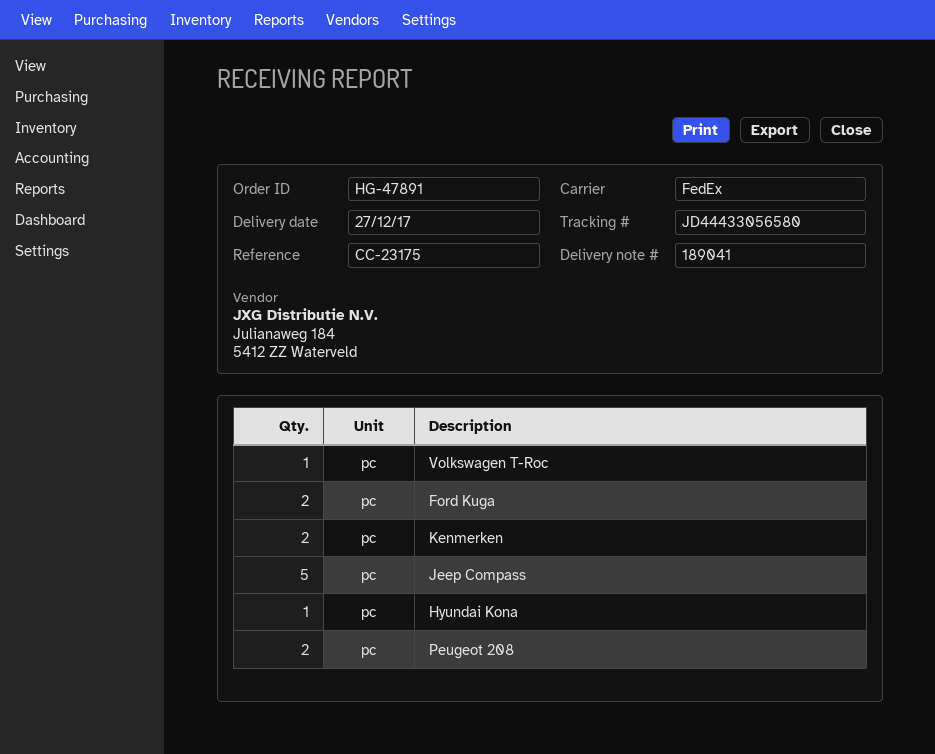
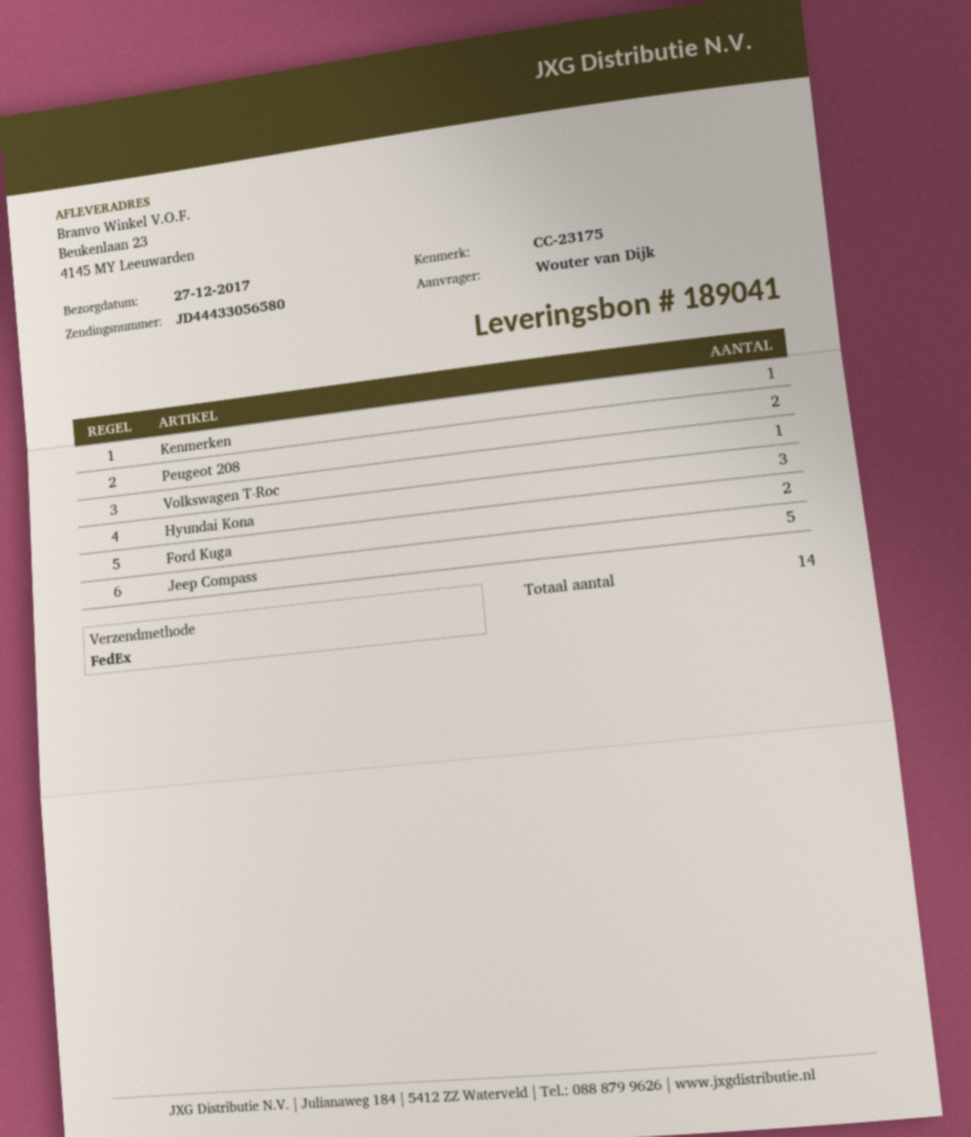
Kenmerken: 2 -> 1
Hyundai Kona: 1 -> 3

